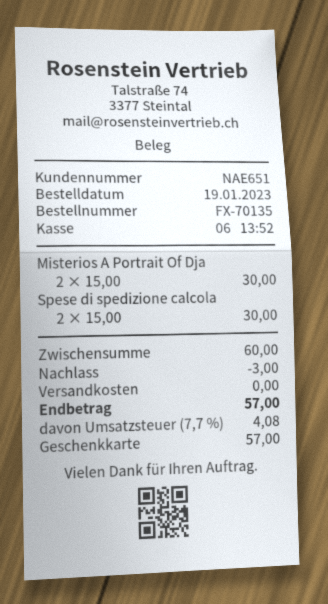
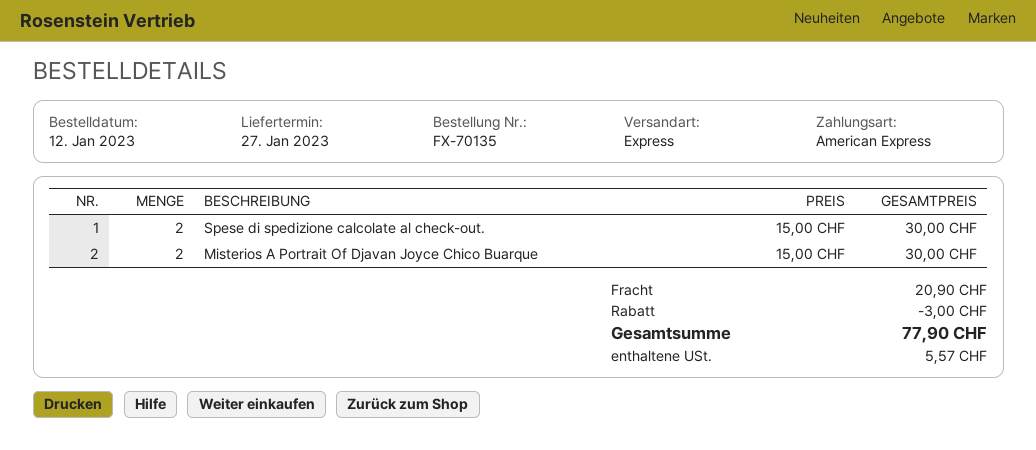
order date: 2023-01-19 -> 2023-01-12
payment method: gift card -> American Express
shipping: 0.00 -> 20.90
tax: 4.08 -> 5.57
total: 57.00 -> 77.90

